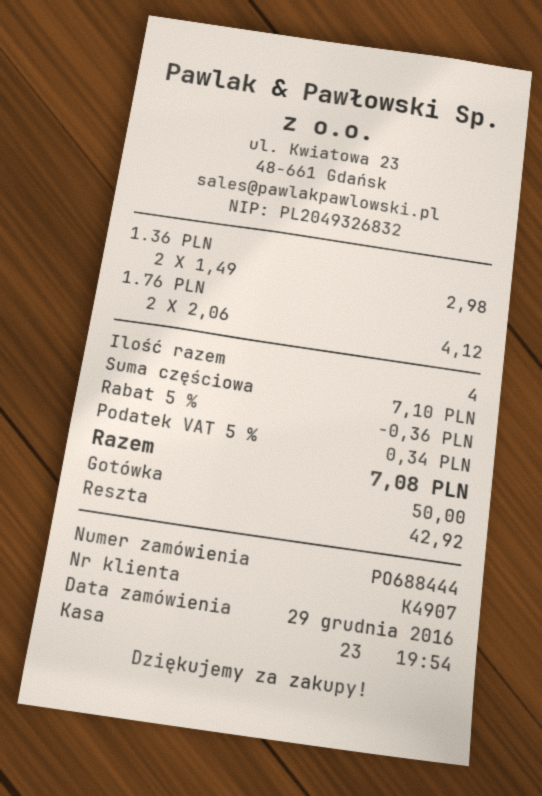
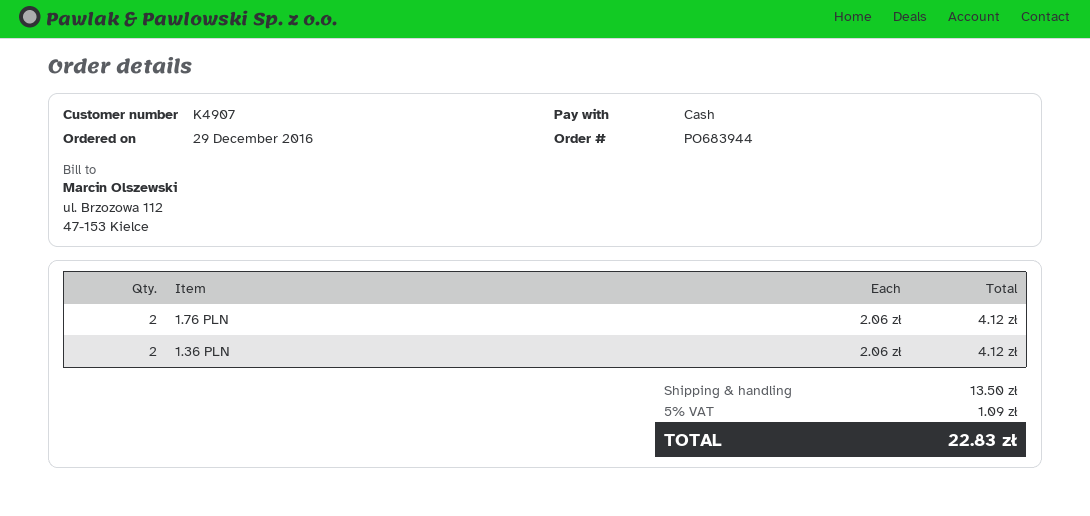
order number: PO688444 -> PO683944
1.36 PLN: 2 x 1.49 = 2.98 -> 2 x 2.06 = 4.12
discount: 5% = 0.36 -> none
shipping: none -> 13.50
tax: 5% = 0.34 -> 5% = 1.09
total: 7.08 -> 22.83

